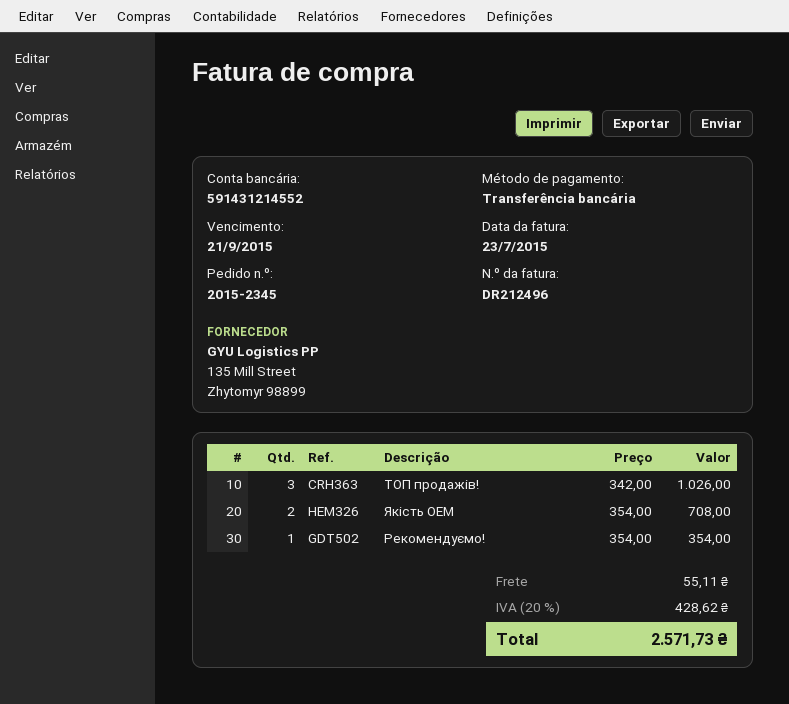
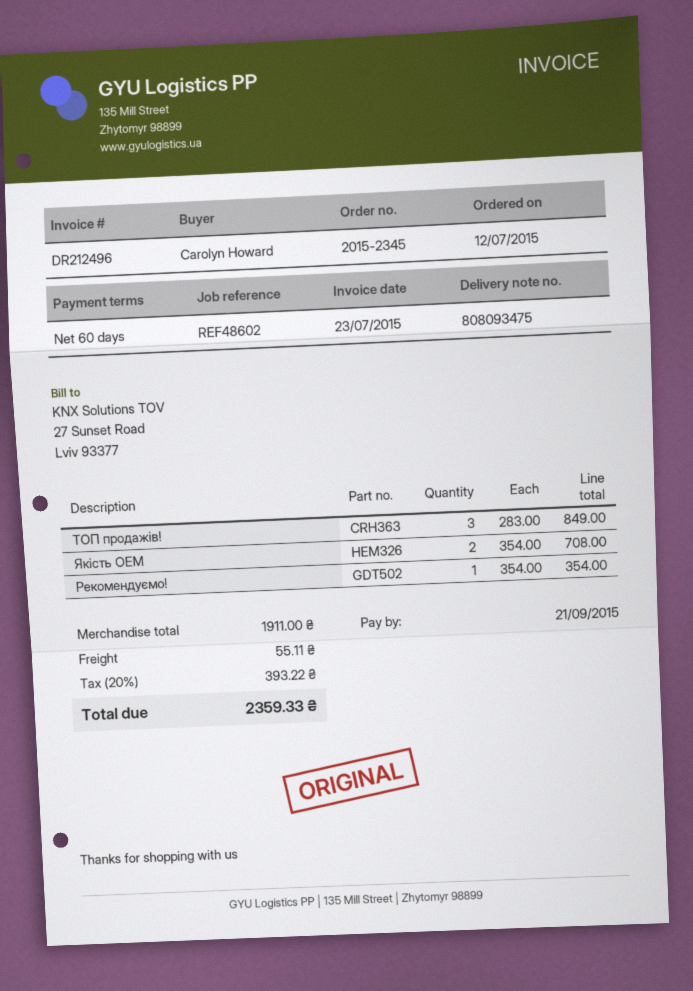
ТОП продажів!: 3 x 342.00 = 1026.00 -> 3 x 283.00 = 849.00
tax: 20% = 428.62 -> 20% = 393.22
total: 2571.73 -> 2359.33

